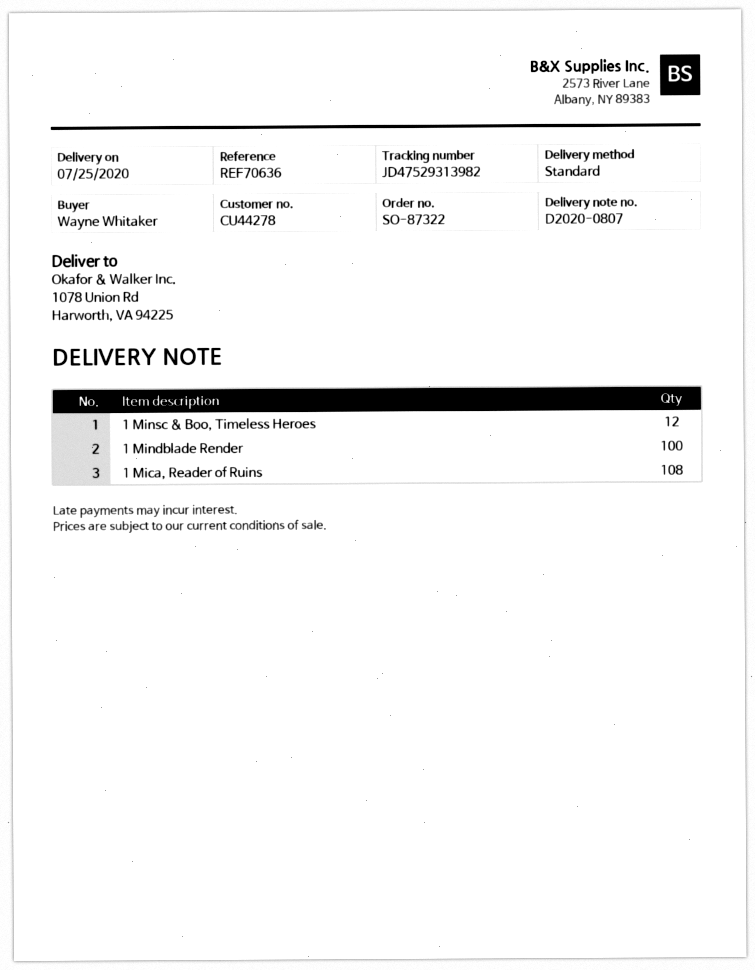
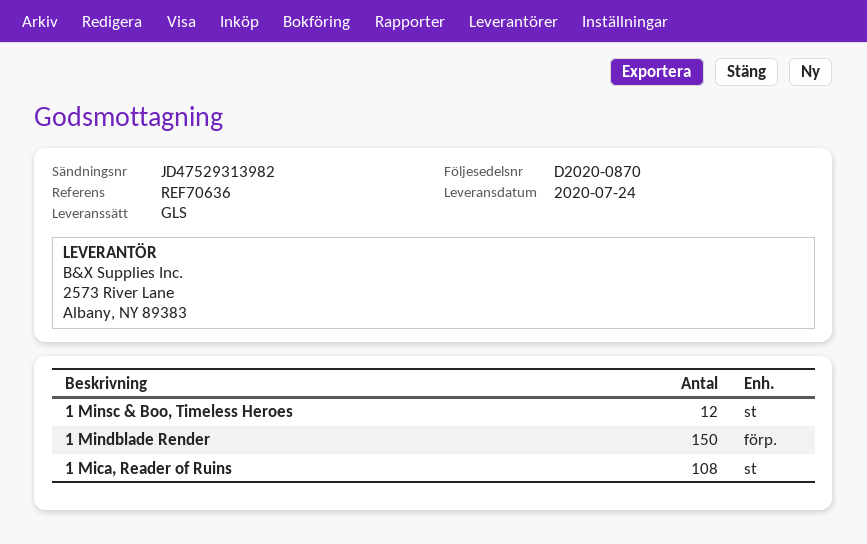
delivery note number: D2020-0807 -> D2020-0870
delivery date: 2020-07-25 -> 2020-07-24
shipping method: standard -> GLS
1 Mindblade Render: 100 -> 150

